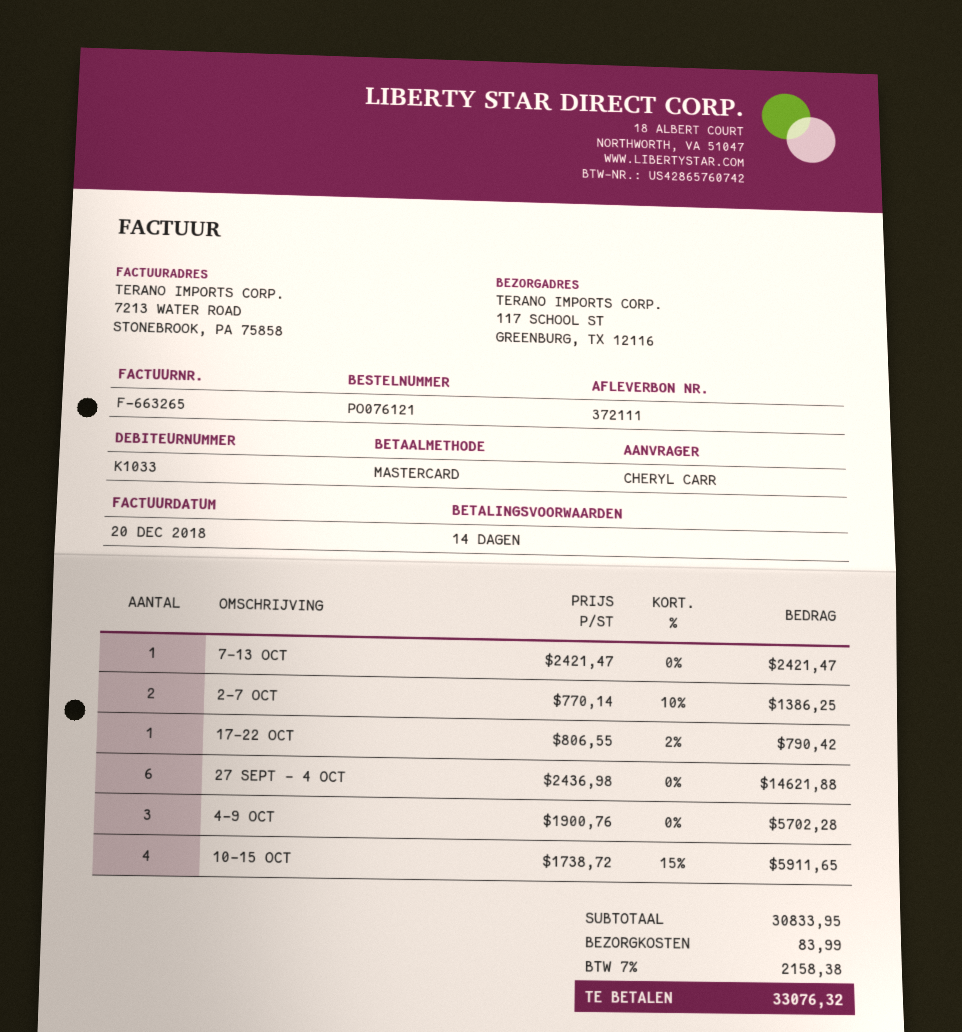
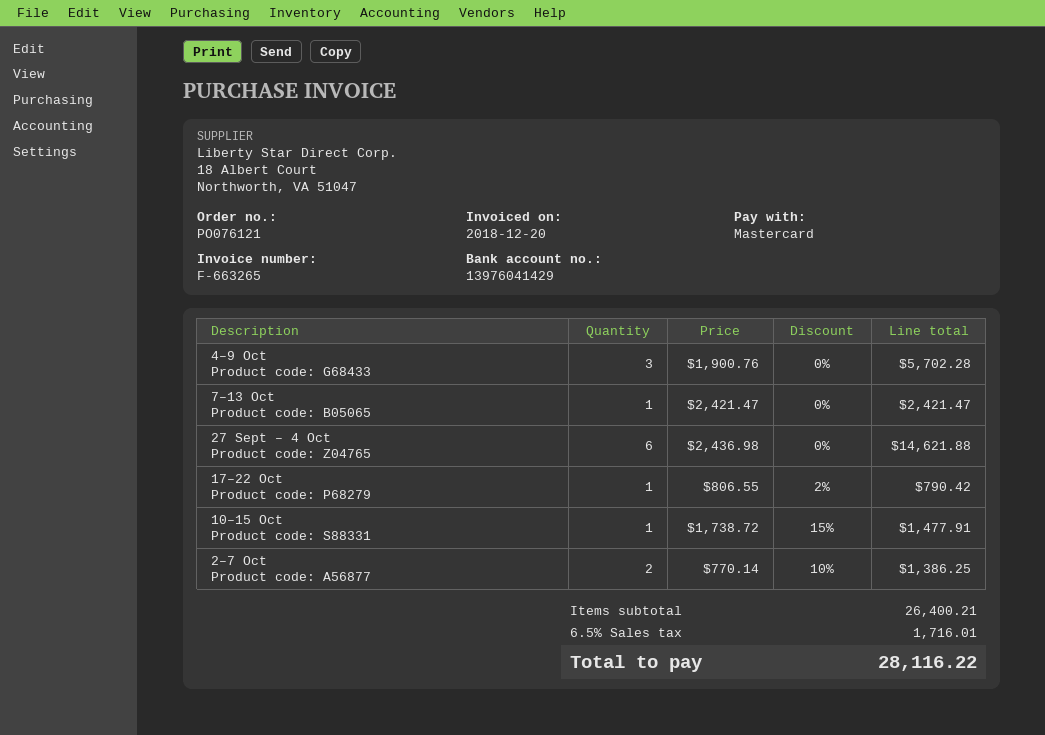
10–15 OCT: 4 x 1738.72 - 15% = 5911.65 -> 1 x 1738.72 - 15% = 1477.91
subtotal: 30833.95 -> 26400.21
shipping: 83.99 -> none
tax: 7% = 2158.38 -> 6.5% = 1716.01
total: 33076.32 -> 28116.22

